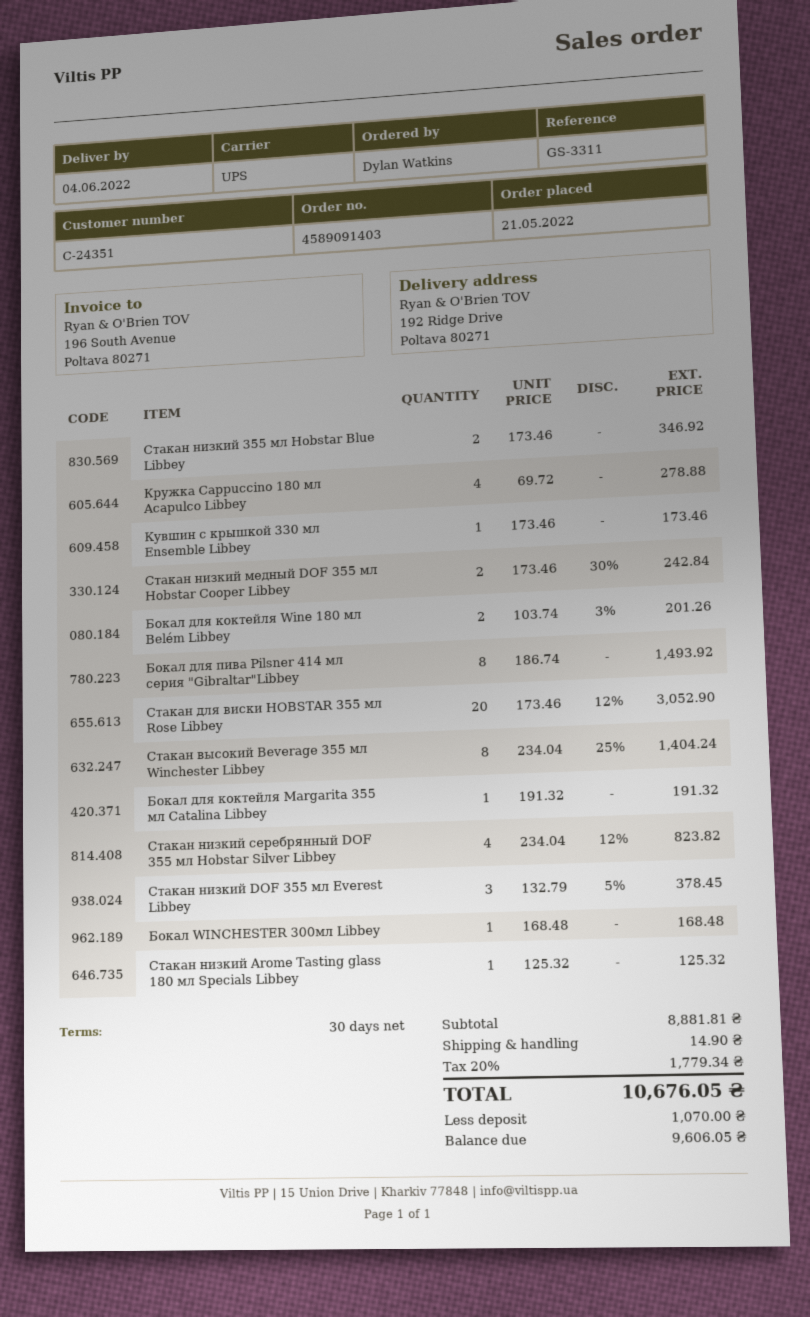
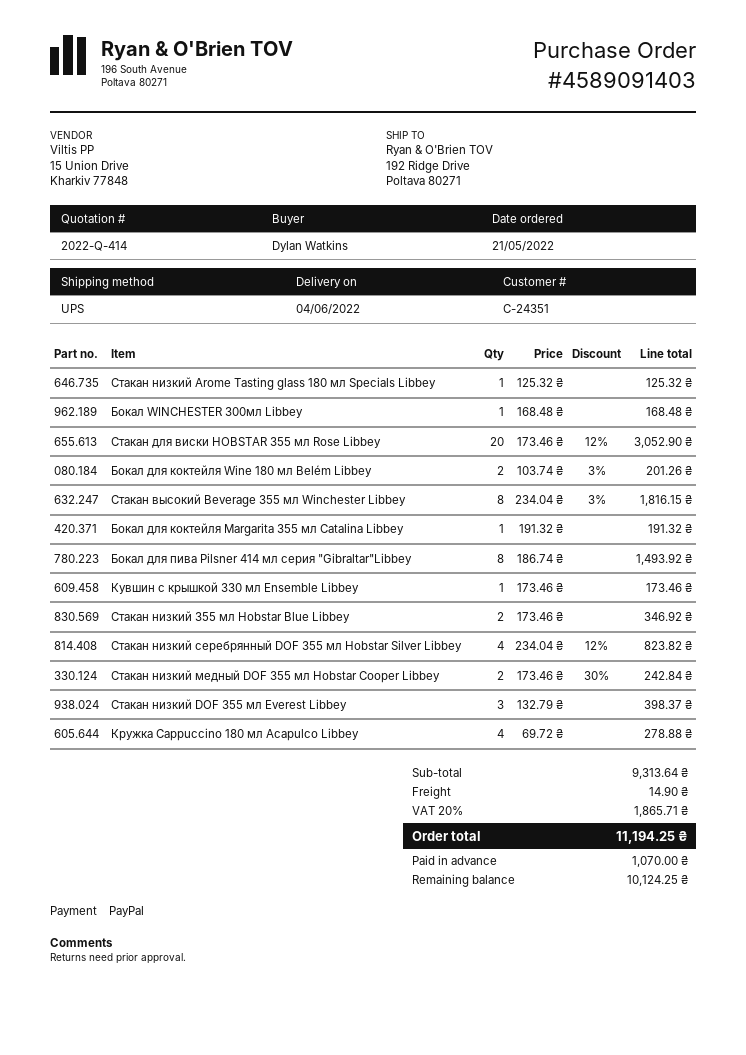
Стакан высокий Beverage 355 мл Winchester Libbey: 8 x 234.04 - 25% = 1404.24 -> 8 x 234.04 - 3% = 1816.15
Стакан низкий DOF 355 мл Everest Libbey: 3 x 132.79 - 5% = 378.45 -> 3 x 132.79 = 398.37
subtotal: 8881.81 -> 9313.64
tax: 20% = 1779.34 -> 20% = 1865.71
total: 10676.05 -> 11194.25
balance: 9606.05 -> 10124.25

